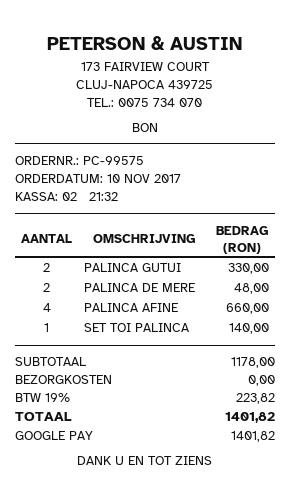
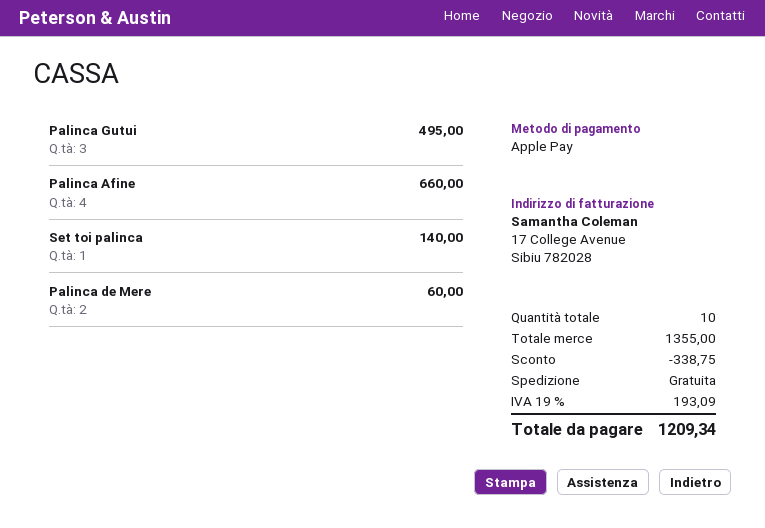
payment method: Google Pay -> Apple Pay
PALINCA GUTUI: 2 for 330.00 -> 3 for 495.00
PALINCA DE MERE: 2 for 48.00 -> 2 for 60.00
subtotal: 1178.00 -> 1355.00
discount: none -> 338.75
tax: 19% = 223.82 -> 19% = 193.09
total: 1401.82 -> 1209.34

